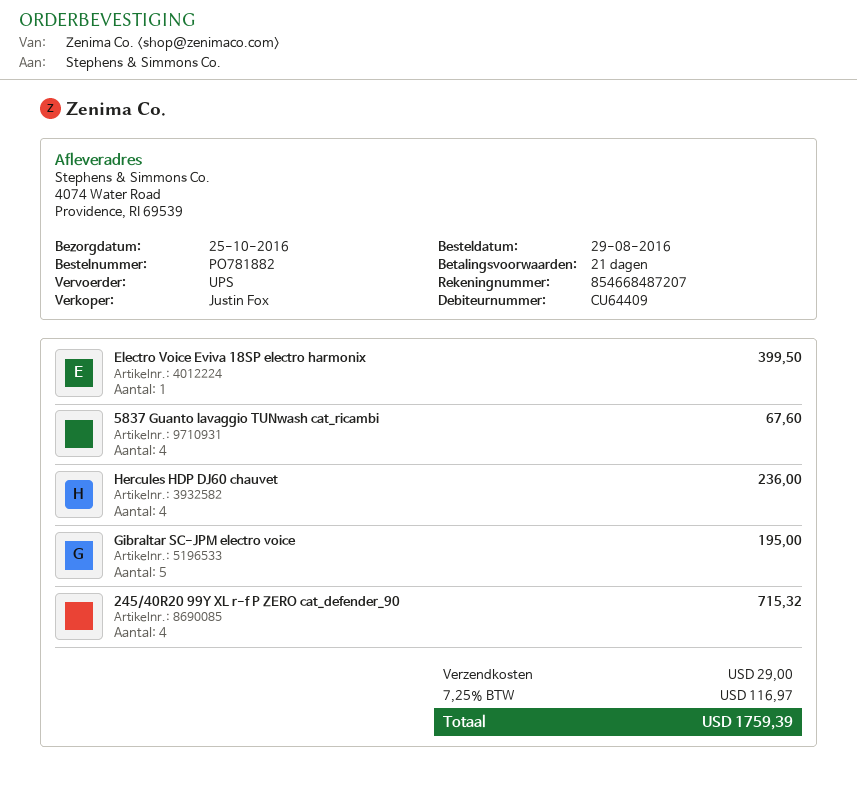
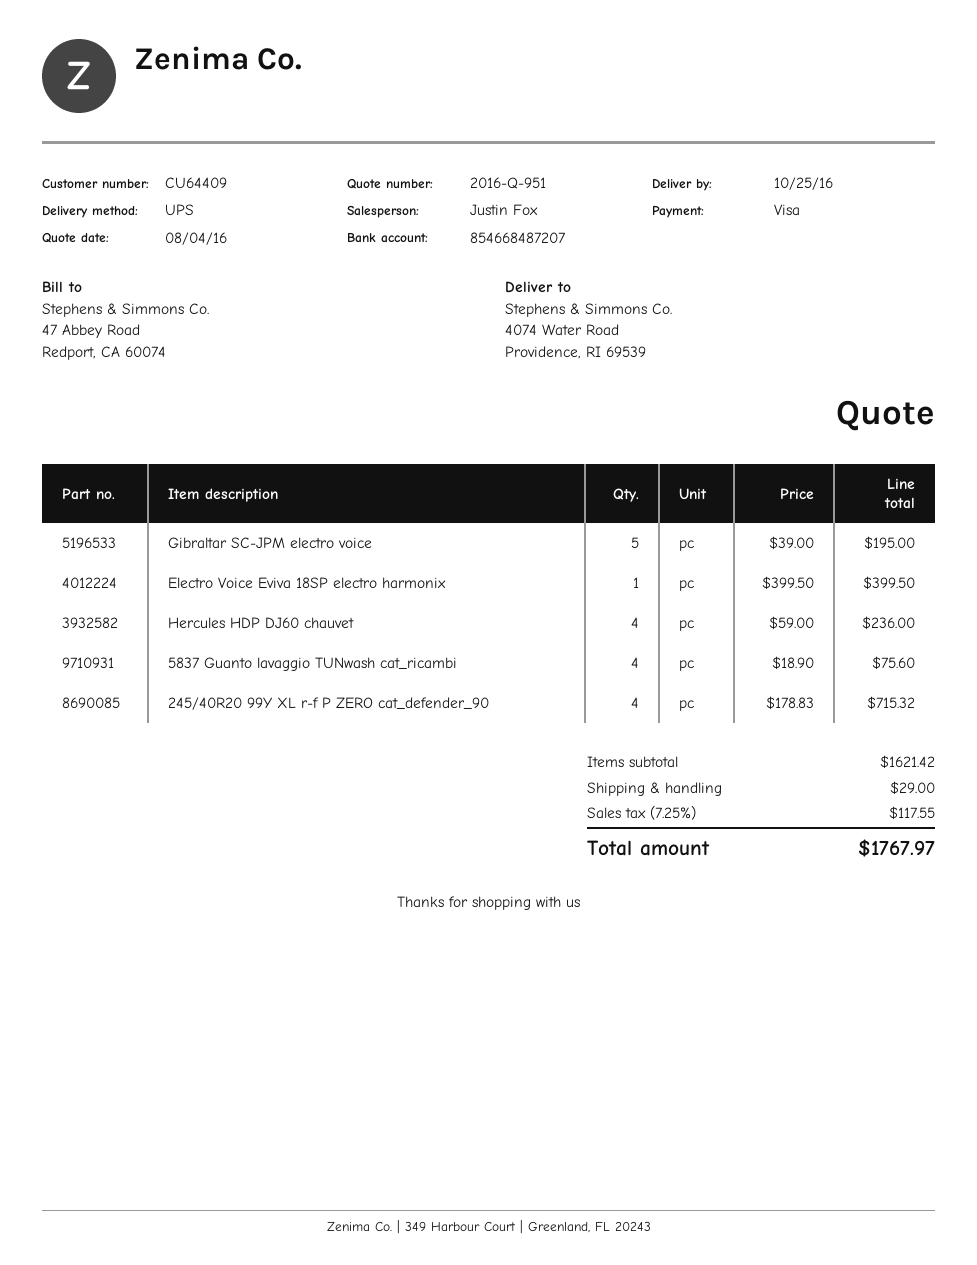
5837 Guanto lavaggio TUNwash cat_ricambi: 4 for 67.60 -> 4 for 75.60
tax: 7.25% = 116.97 -> 7.25% = 117.55
total: 1759.39 -> 1767.97

